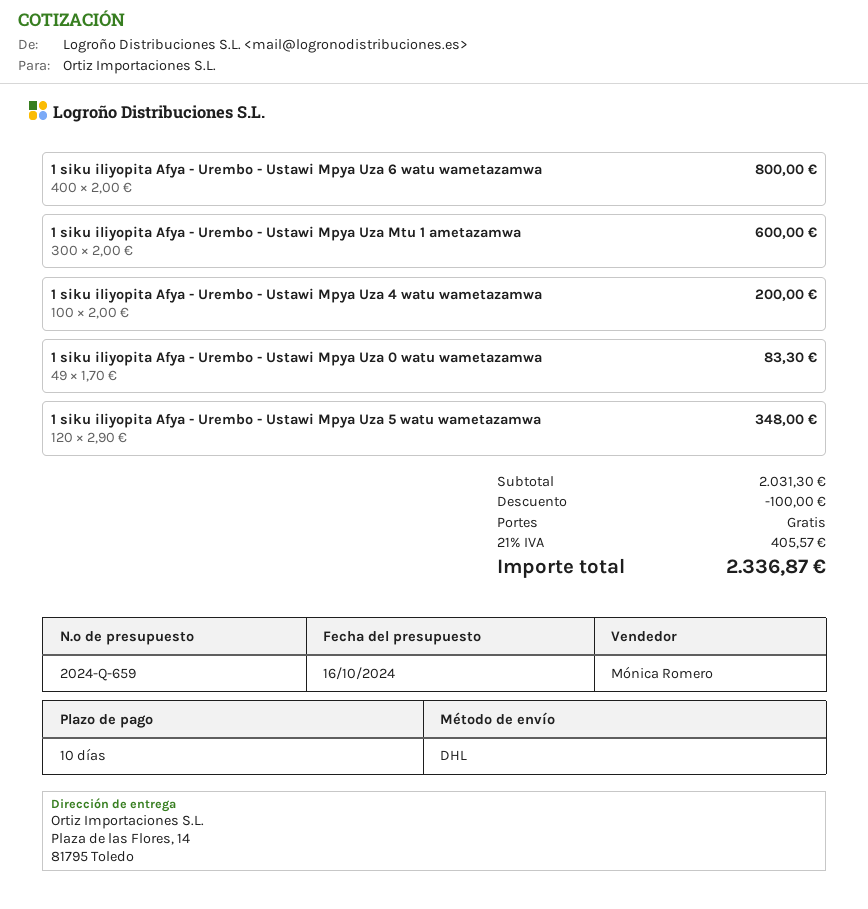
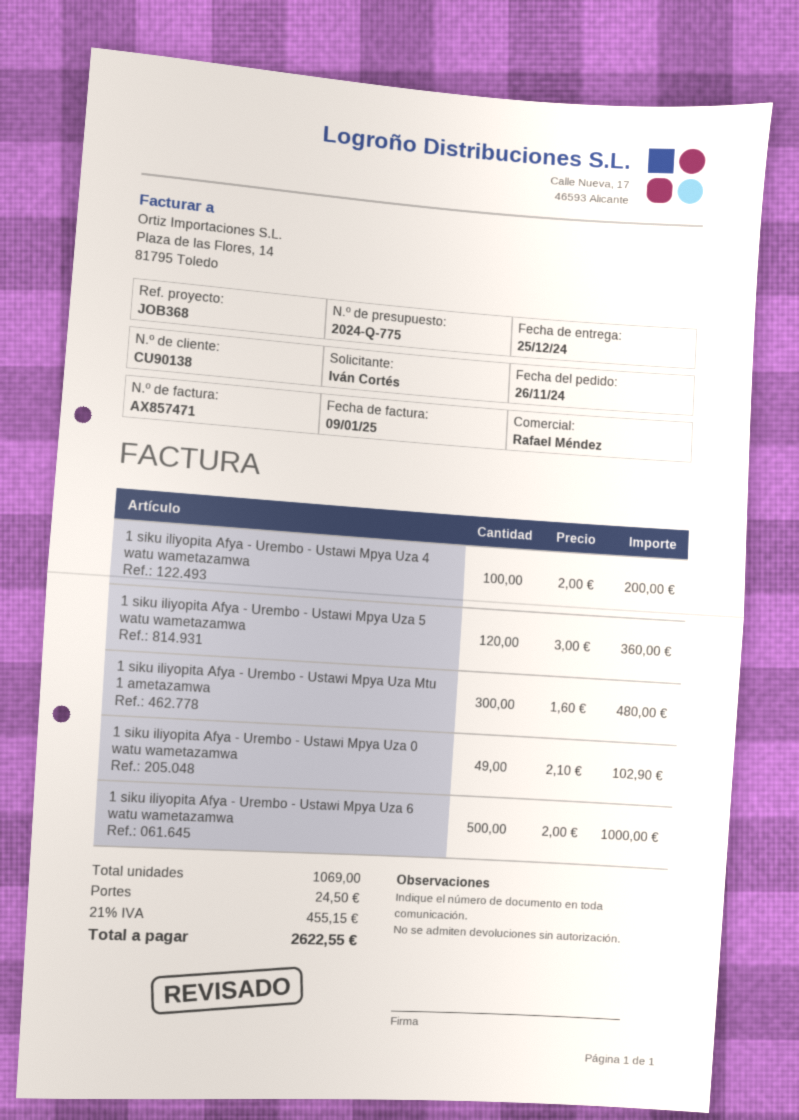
quote number: 2024-Q-659 -> 2024-Q-775
sales rep: Mónica Romero -> Rafael Méndez
1 siku iliyopita Afya - Urembo - Ustawi Mpya Uza 6 watu wametazamwa: 400 x 2.00 = 800.00 -> 500 x 2.00 = 1000.00
1 siku iliyopita Afya - Urembo - Ustawi Mpya Uza Mtu 1 ametazamwa: 300 x 2.00 = 600.00 -> 300 x 1.60 = 480.00
1 siku iliyopita Afya - Urembo - Ustawi Mpya Uza 0 watu wametazamwa: 49 x 1.70 = 83.30 -> 49 x 2.10 = 102.90
1 siku iliyopita Afya - Urembo - Ustawi Mpya Uza 5 watu wametazamwa: 120 x 2.90 = 348.00 -> 120 x 3.00 = 360.00
discount: 100.00 -> none
shipping: 0.00 -> 24.50
tax: 21% = 405.57 -> 21% = 455.15
total: 2336.87 -> 2622.55

